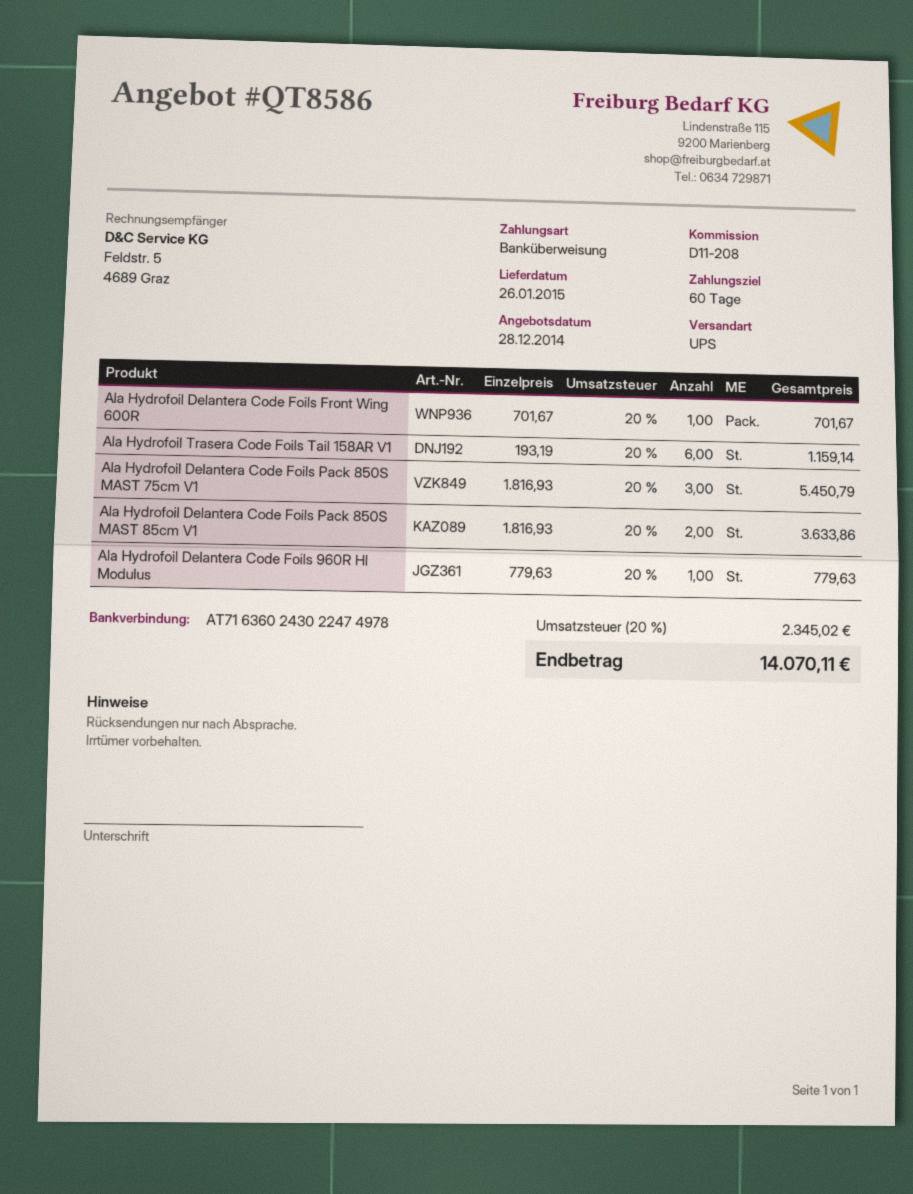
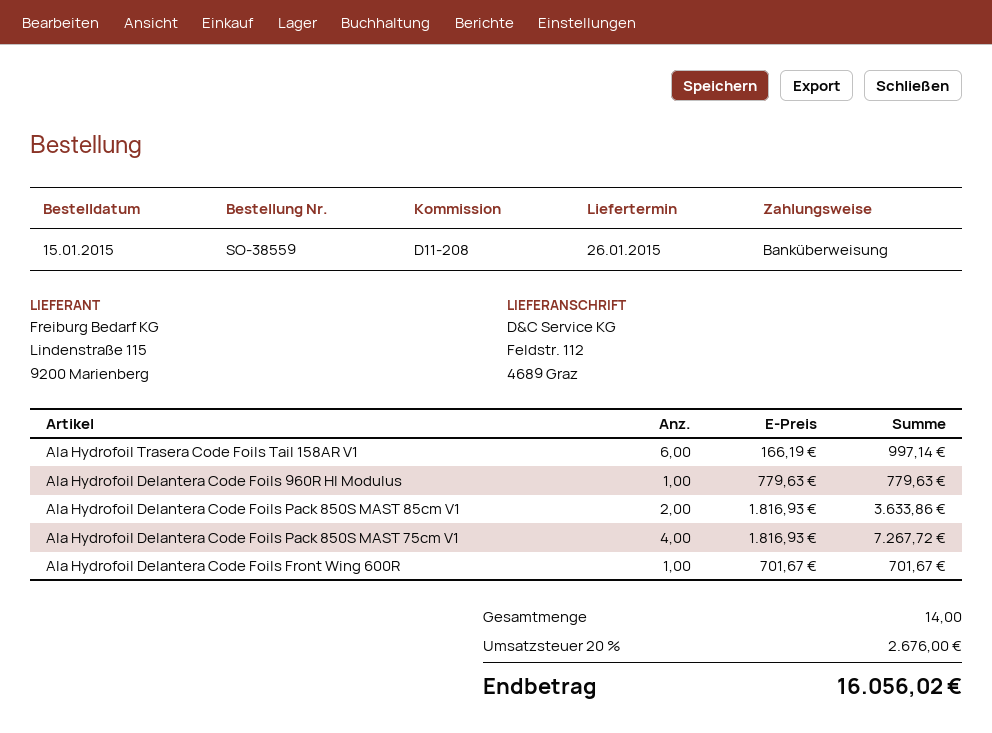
Ala Hydrofoil Trasera Code Foils Tail 158AR V1: 6 x 193.19 = 1159.14 -> 6 x 166.19 = 997.14
Ala Hydrofoil Delantera Code Foils Pack 850S MAST 75cm V1: 3 x 1816.93 = 5450.79 -> 4 x 1816.93 = 7267.72
tax: 20% = 2345.02 -> 20% = 2676.00
total: 14070.11 -> 16056.02

